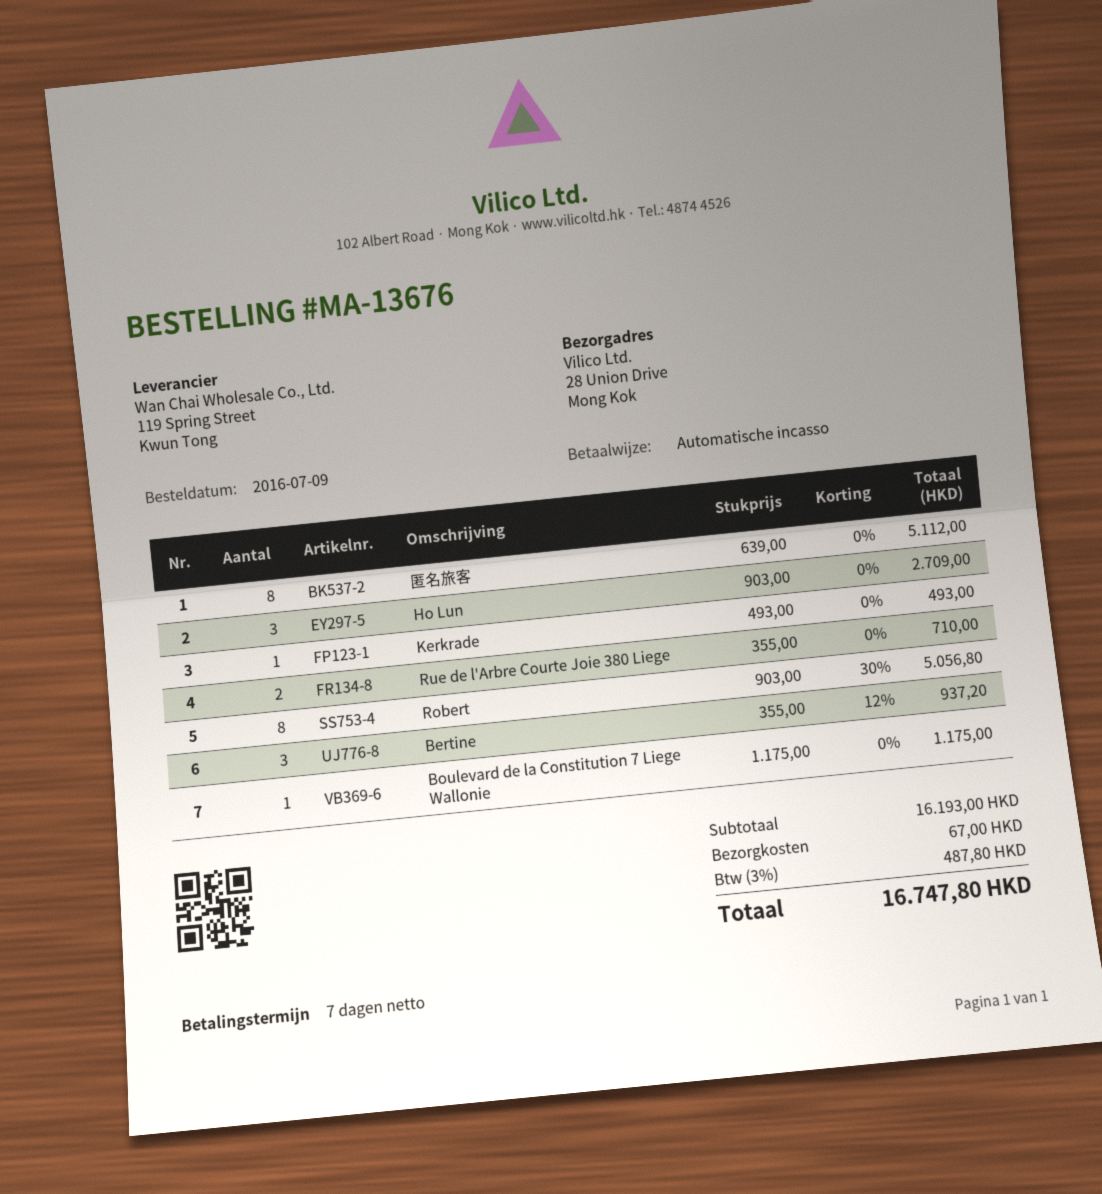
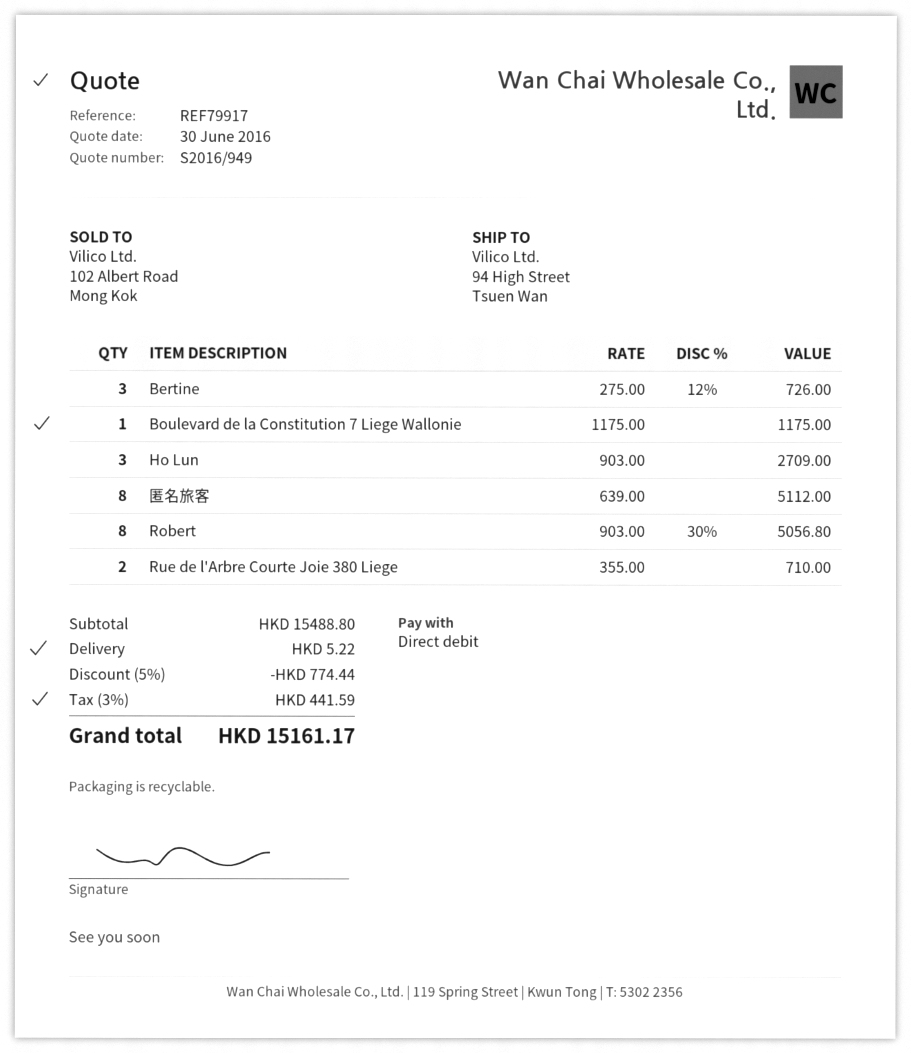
ship to: 28 Union Drive, Mong Kok -> 94 High Street, Tsuen Wan
Kerkrade: 1 x 493.00 = 493.00 -> none
Bertine: 3 x 355.00 - 12% = 937.20 -> 3 x 275.00 - 12% = 726.00
subtotal: 16193.00 -> 15488.80
discount: none -> 5% = 774.44
shipping: 67.00 -> 5.22
tax: 3% = 487.80 -> 3% = 441.59
total: 16747.80 -> 15161.17

